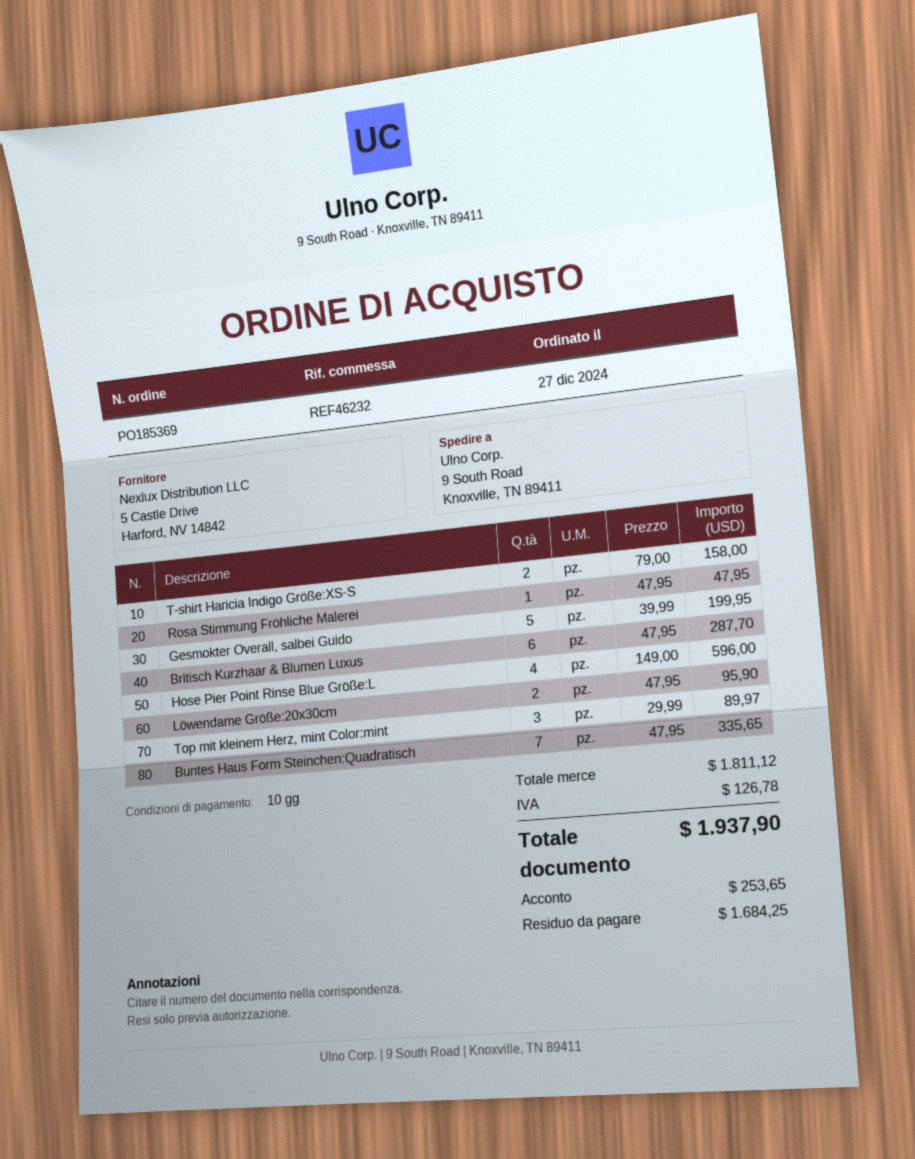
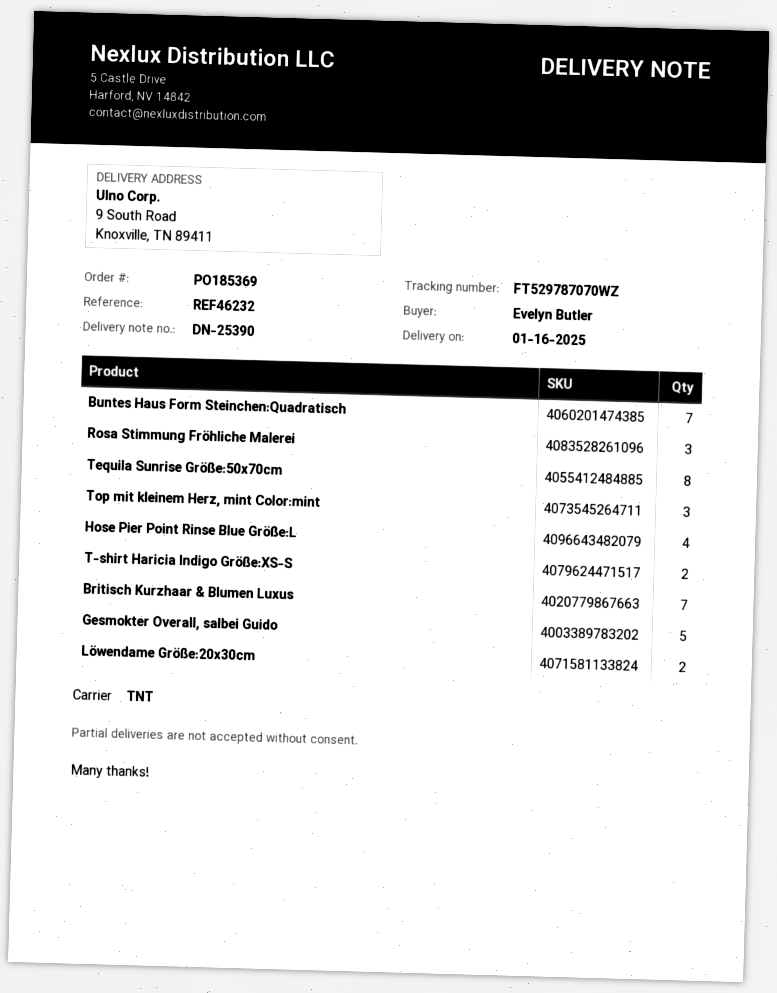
Rosa Stimmung Fröhliche Malerei: 1 -> 3
Britisch Kurzhaar & Blumen Luxus: 6 -> 7
Tequila Sunrise Größe:50x70cm: none -> 8

